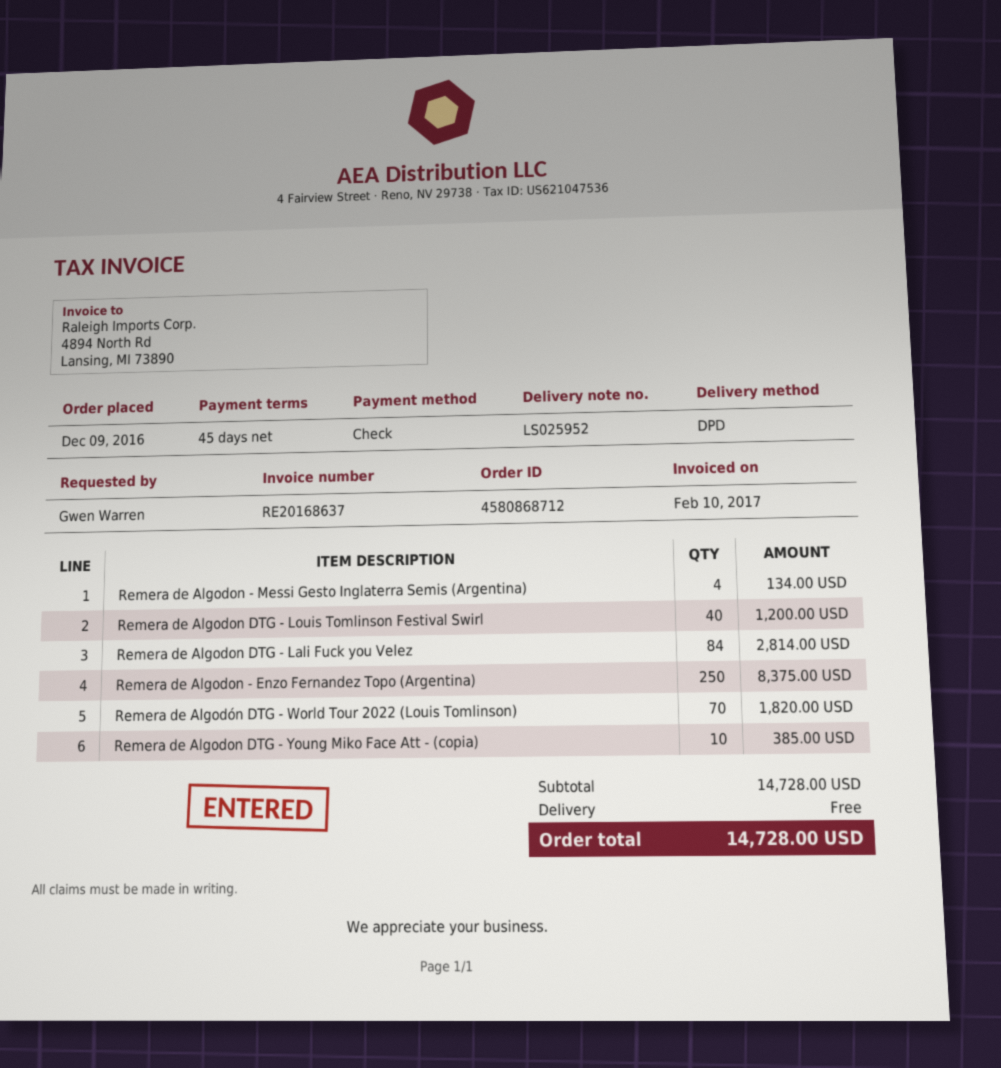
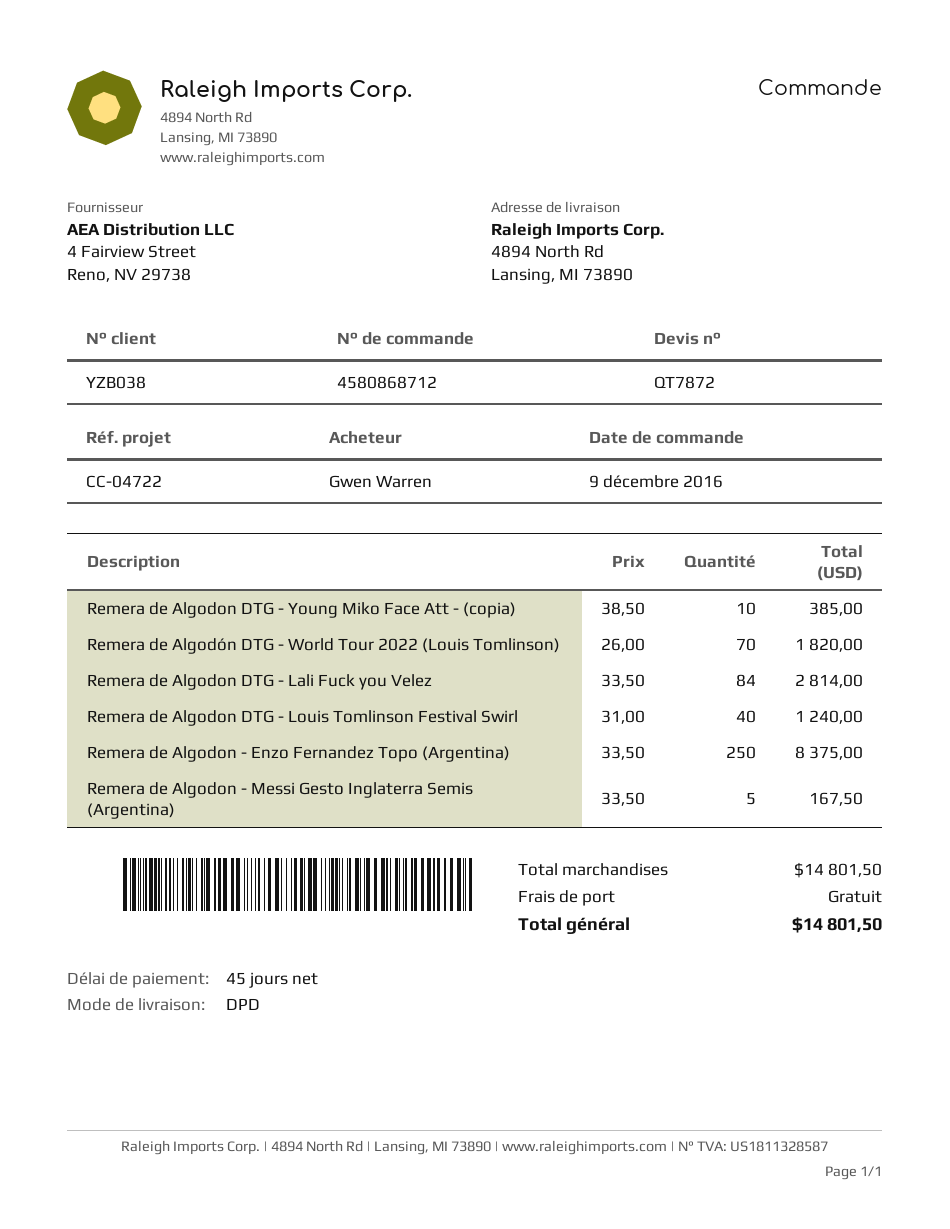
Remera de Algodon - Messi Gesto Inglaterra Semis (Argentina): 4 for 134.00 -> 5 for 167.50
Remera de Algodon DTG - Louis Tomlinson Festival Swirl: 40 for 1200.00 -> 40 for 1240.00
subtotal: 14728.00 -> 14801.50
total: 14728.00 -> 14801.50

